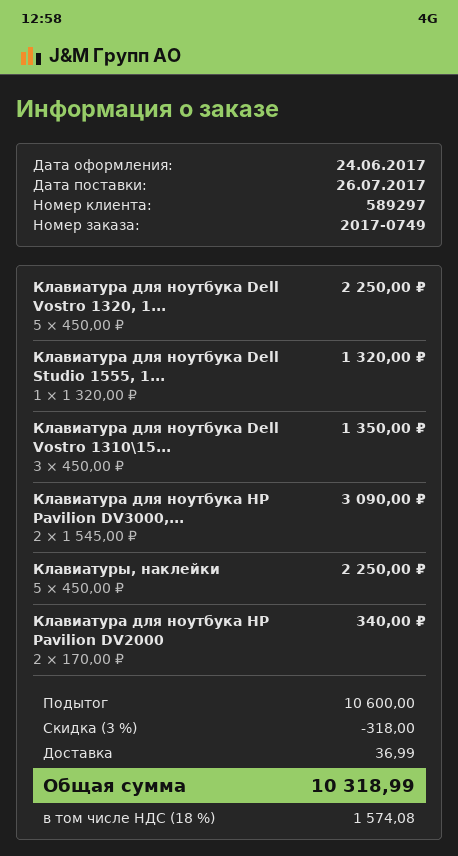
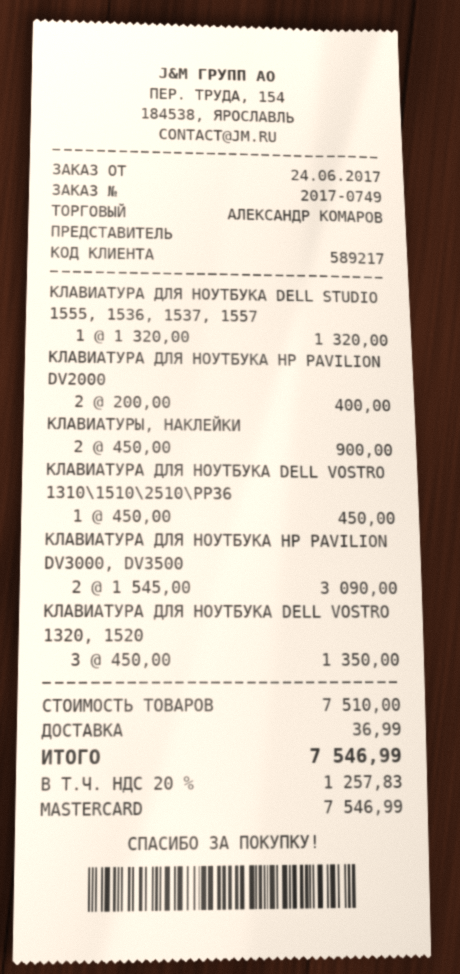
customer number: 589297 -> 589217
Клавиатура для ноутбука Dell Vostro 1320, 1...: 5 x 450.00 = 2250.00 -> 3 x 450.00 = 1350.00
Клавиатура для ноутбука Dell Vostro 1310\15...: 3 x 450.00 = 1350.00 -> 1 x 450.00 = 450.00
Клавиатуры, наклейки: 5 x 450.00 = 2250.00 -> 2 x 450.00 = 900.00
Клавиатура для ноутбука HP Pavilion DV2000: 2 x 170.00 = 340.00 -> 2 x 200.00 = 400.00
subtotal: 10600.00 -> 7510.00
discount: 3% = 318.00 -> none
tax: 18% = 1574.08 -> 20% = 1257.83
total: 10318.99 -> 7546.99

